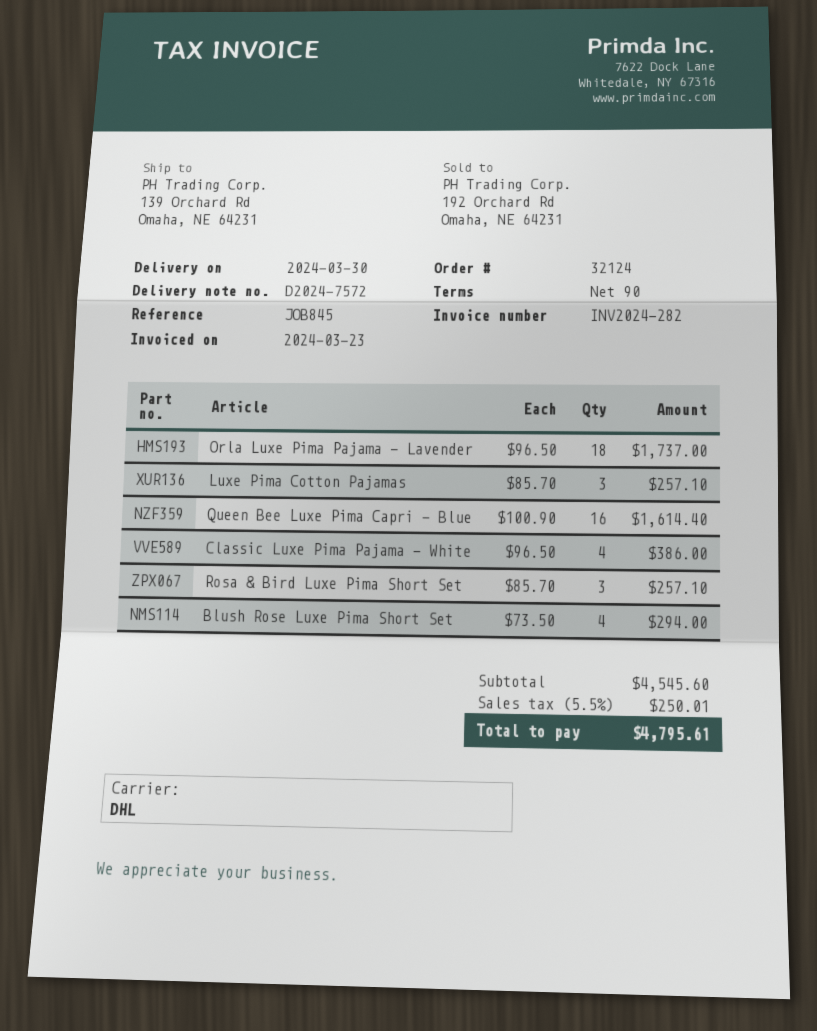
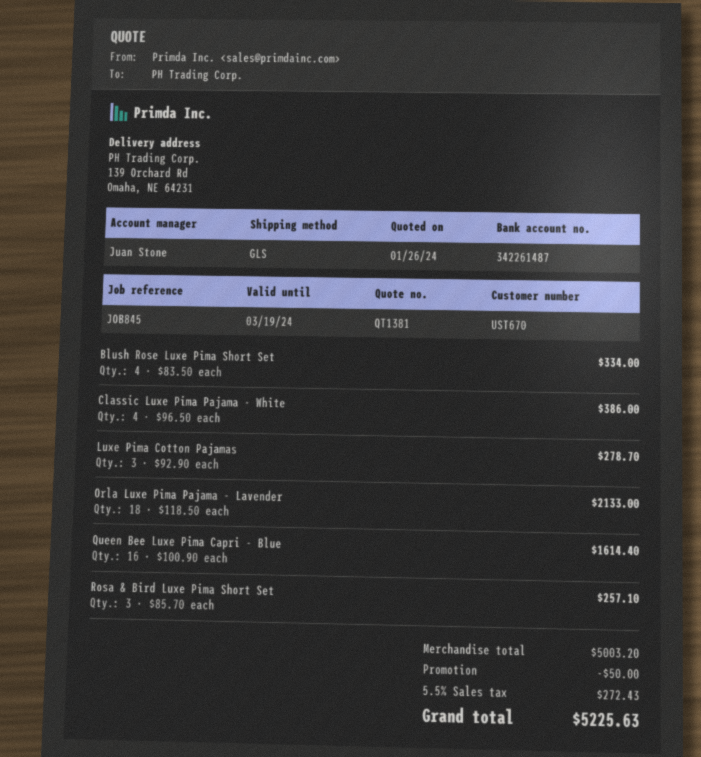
shipping method: DHL -> GLS
Orla Luxe Pima Pajama - Lavender: 18 x 96.50 = 1737.00 -> 18 x 118.50 = 2133.00
Luxe Pima Cotton Pajamas: 3 x 85.70 = 257.10 -> 3 x 92.90 = 278.70
Blush Rose Luxe Pima Short Set: 4 x 73.50 = 294.00 -> 4 x 83.50 = 334.00
subtotal: 4545.60 -> 5003.20
discount: none -> 50.00
tax: 5.5% = 250.01 -> 5.5% = 272.43
total: 4795.61 -> 5225.63

